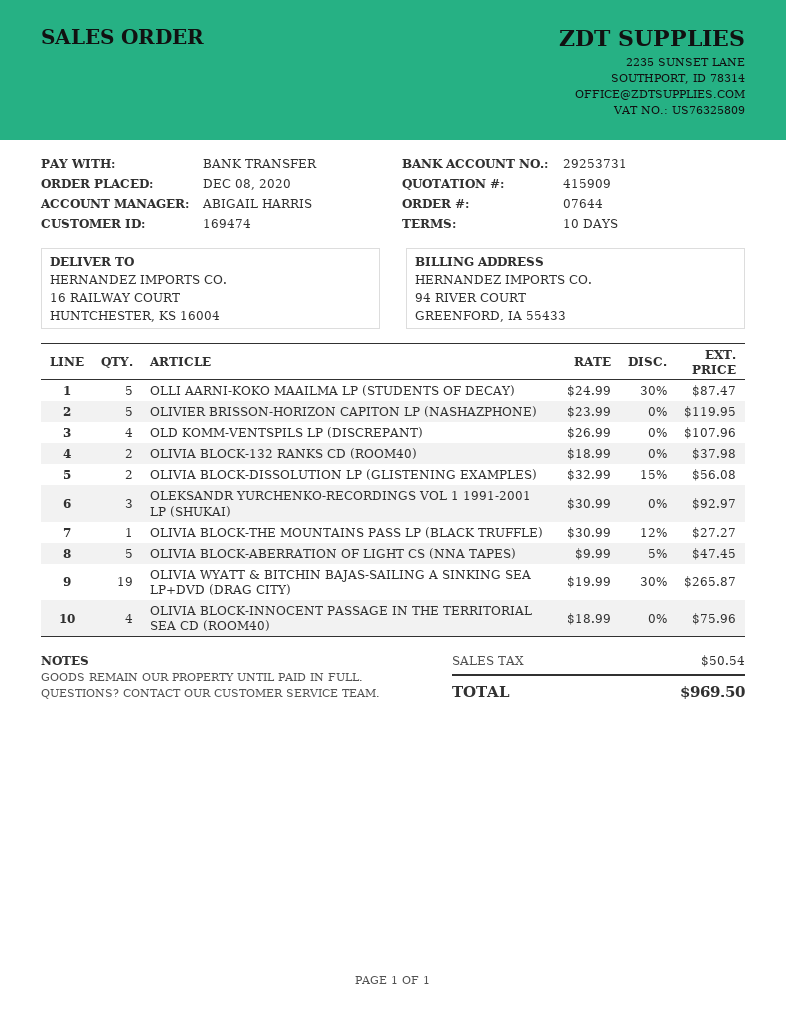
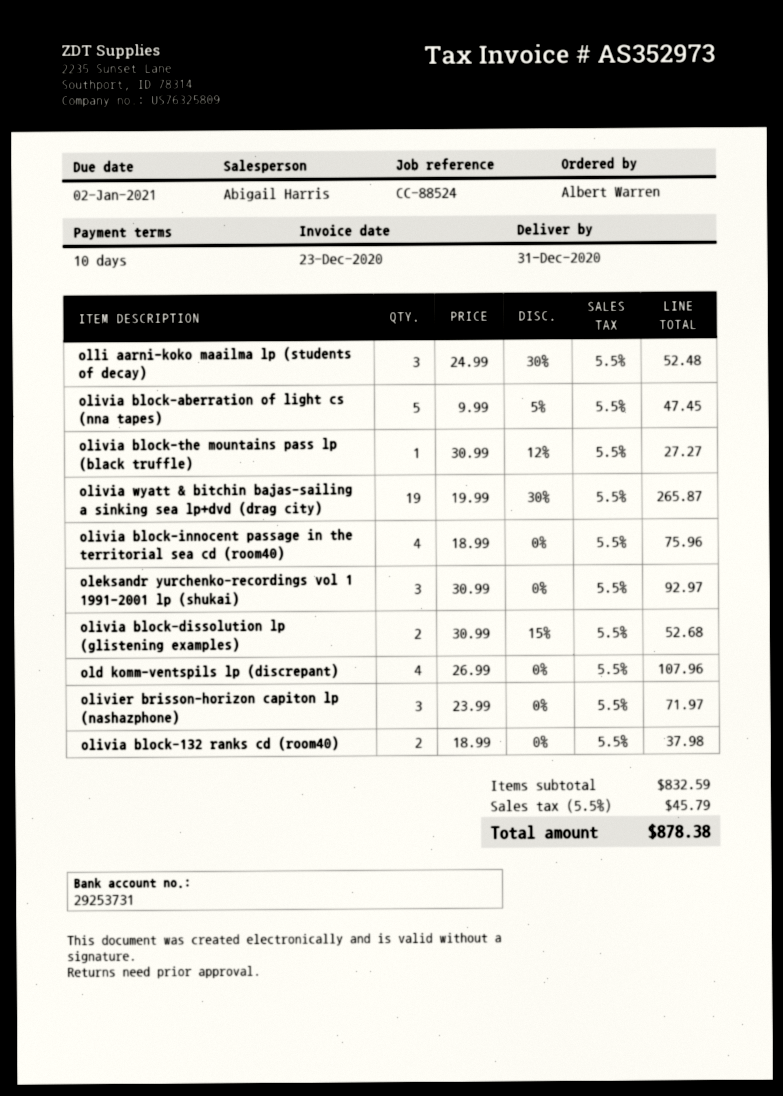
OLLI AARNI-KOKO MAAILMA LP (STUDENTS OF DECAY): 5 x 24.99 - 30% = 87.47 -> 3 x 24.99 - 30% = 52.48
OLIVIER BRISSON-HORIZON CAPITON LP (NASHAZPHONE): 5 x 23.99 = 119.95 -> 3 x 23.99 = 71.97
OLIVIA BLOCK-DISSOLUTION LP (GLISTENING EXAMPLES): 2 x 32.99 - 15% = 56.08 -> 2 x 30.99 - 15% = 52.68
tax: 50.54 -> 45.79
total: 969.50 -> 878.38

